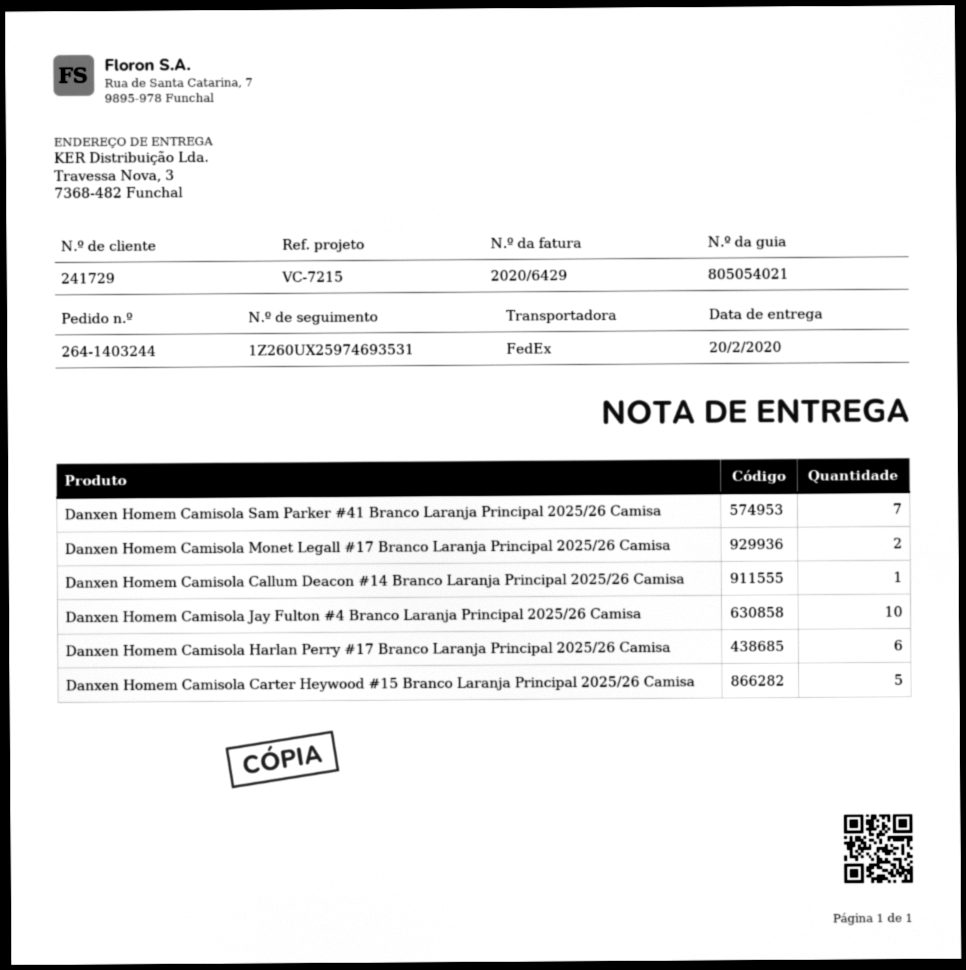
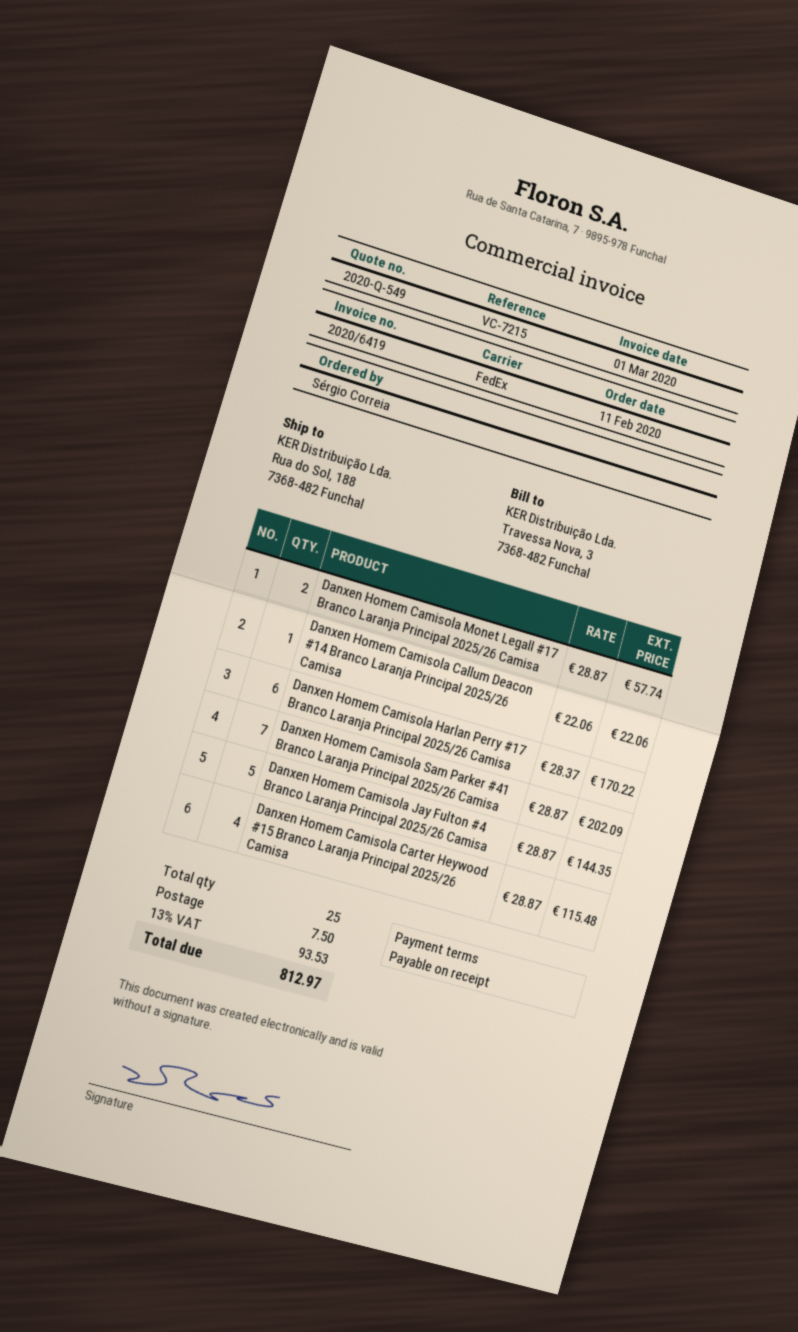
invoice number: 2020/6429 -> 2020/6419
ship to: Travessa Nova, 3, 7368-482 Funchal -> Rua do Sol, 188, 7368-482 Funchal
Danxen Homem Camisola Jay Fulton #4 Branco Laranja Principal 2025/26 Camisa: 10 -> 5
Danxen Homem Camisola Carter Heywood #15 Branco Laranja Principal 2025/26 Camisa: 5 -> 4

